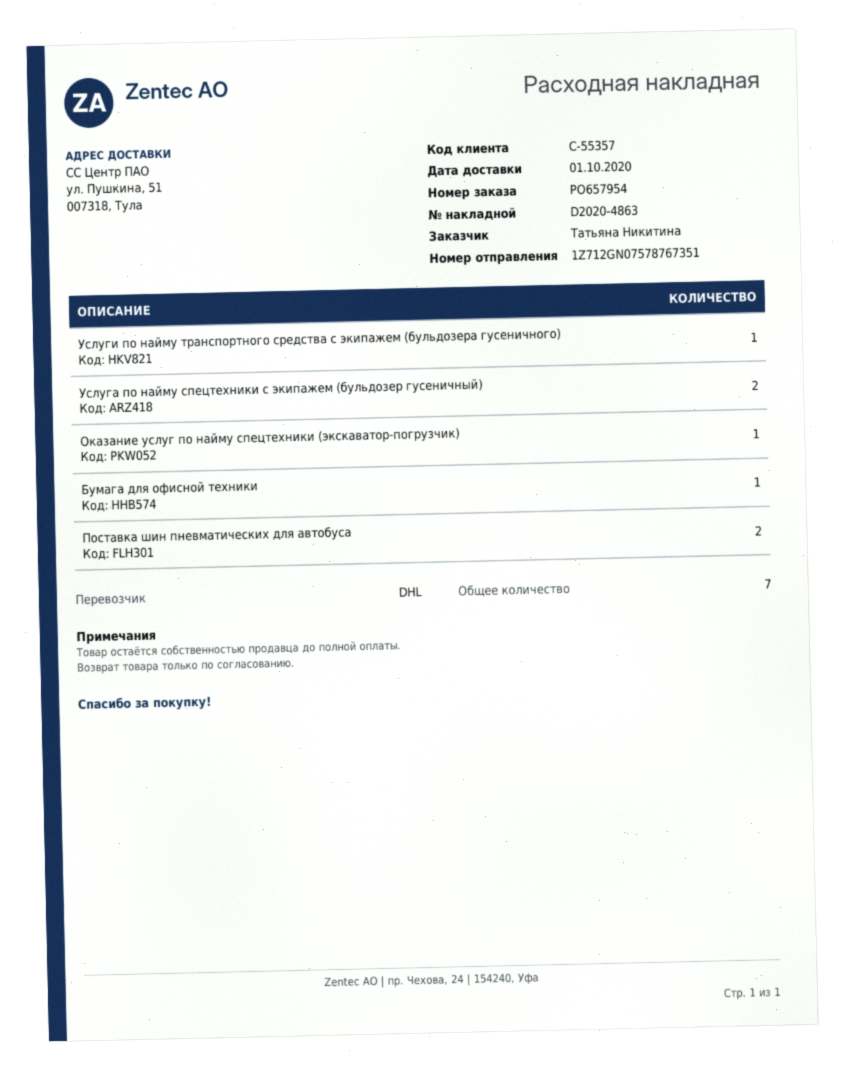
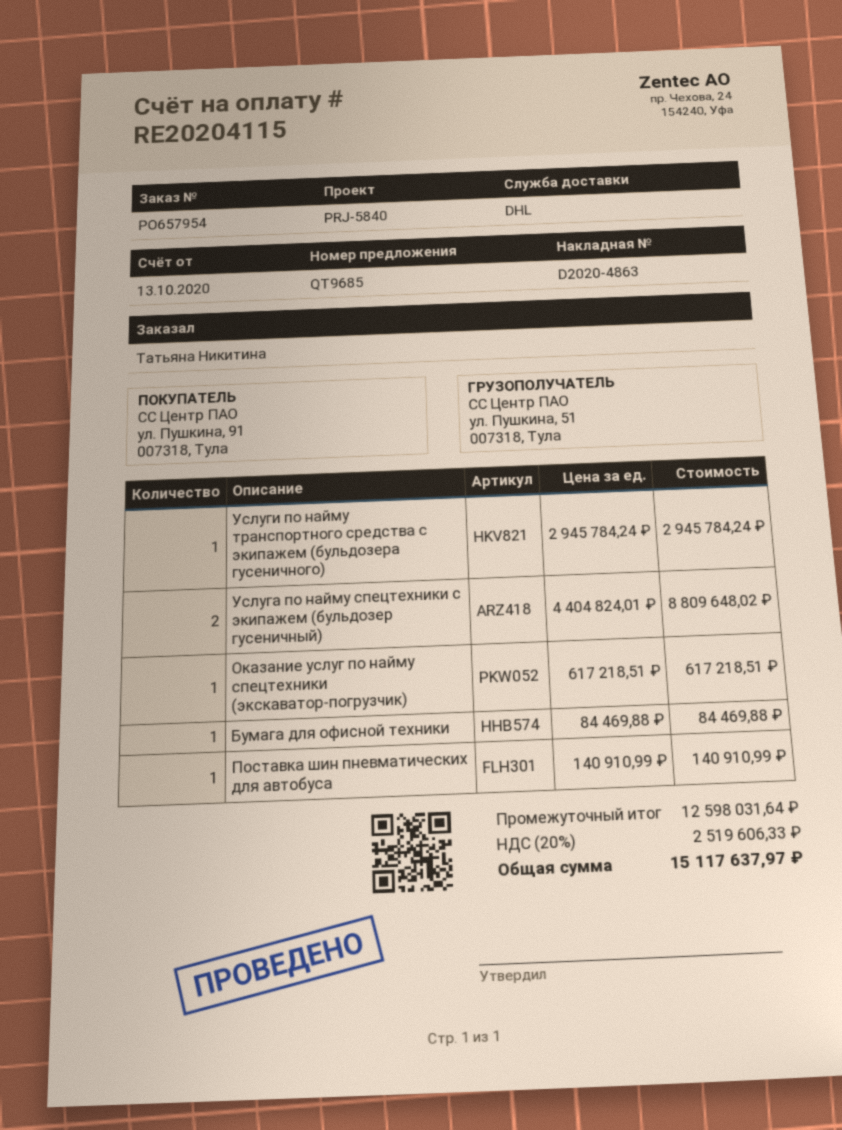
Поставка шин пневматических для автобуса: 2 -> 1

